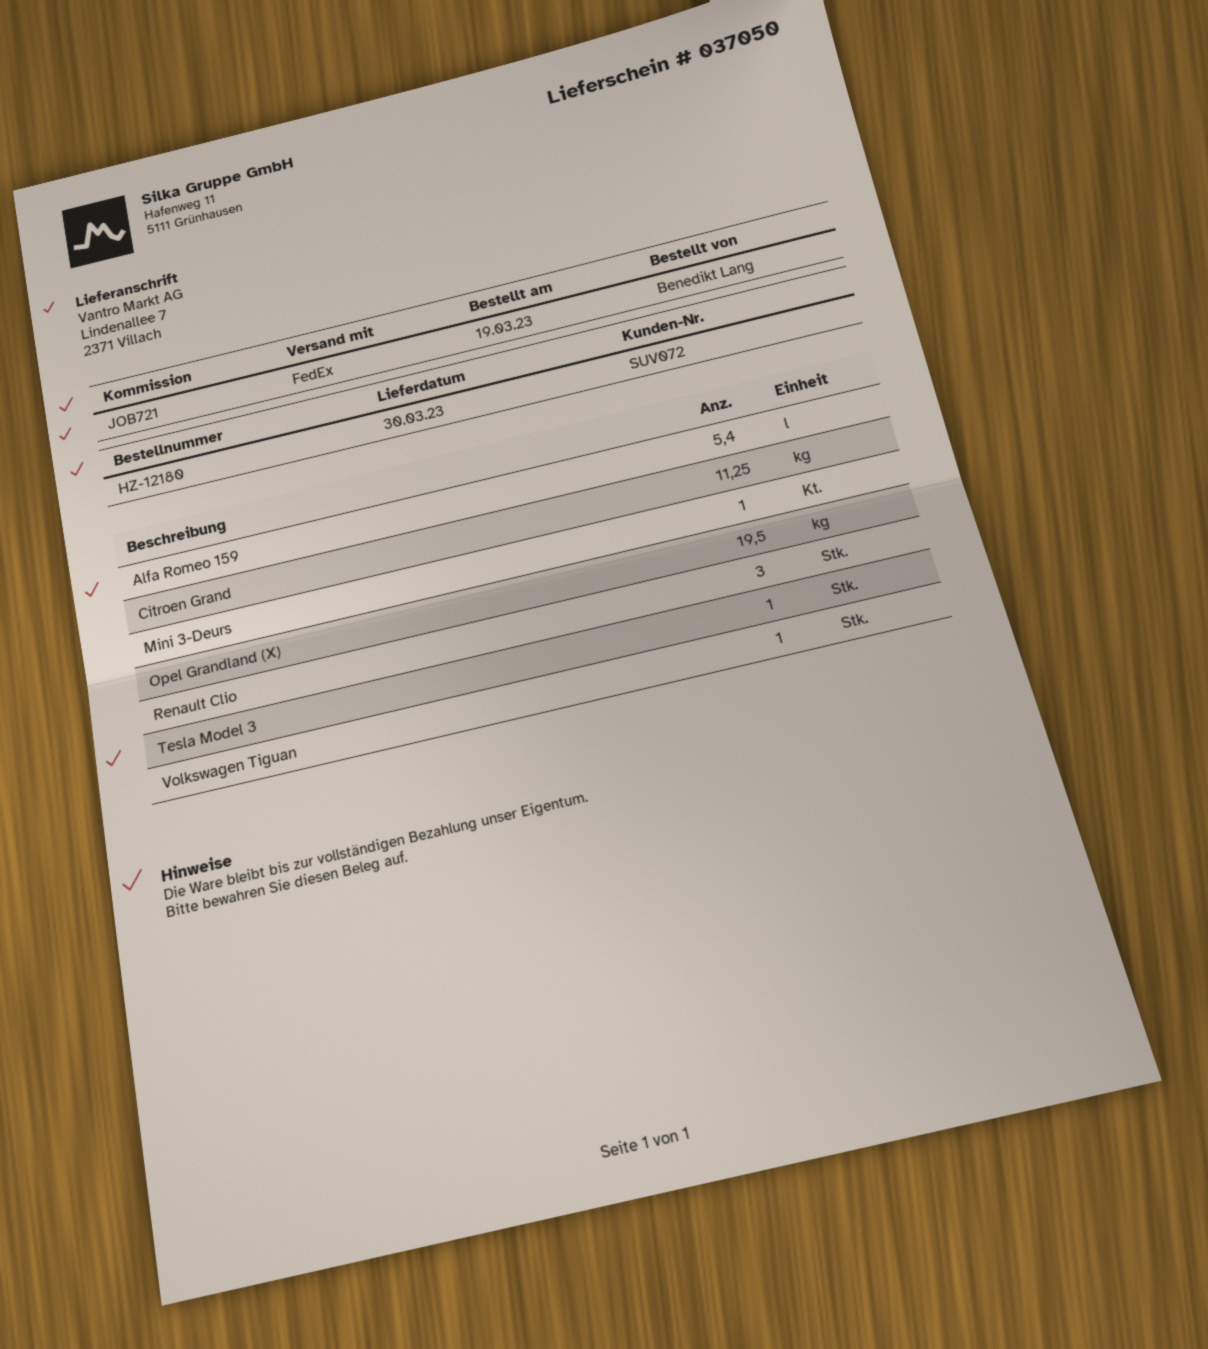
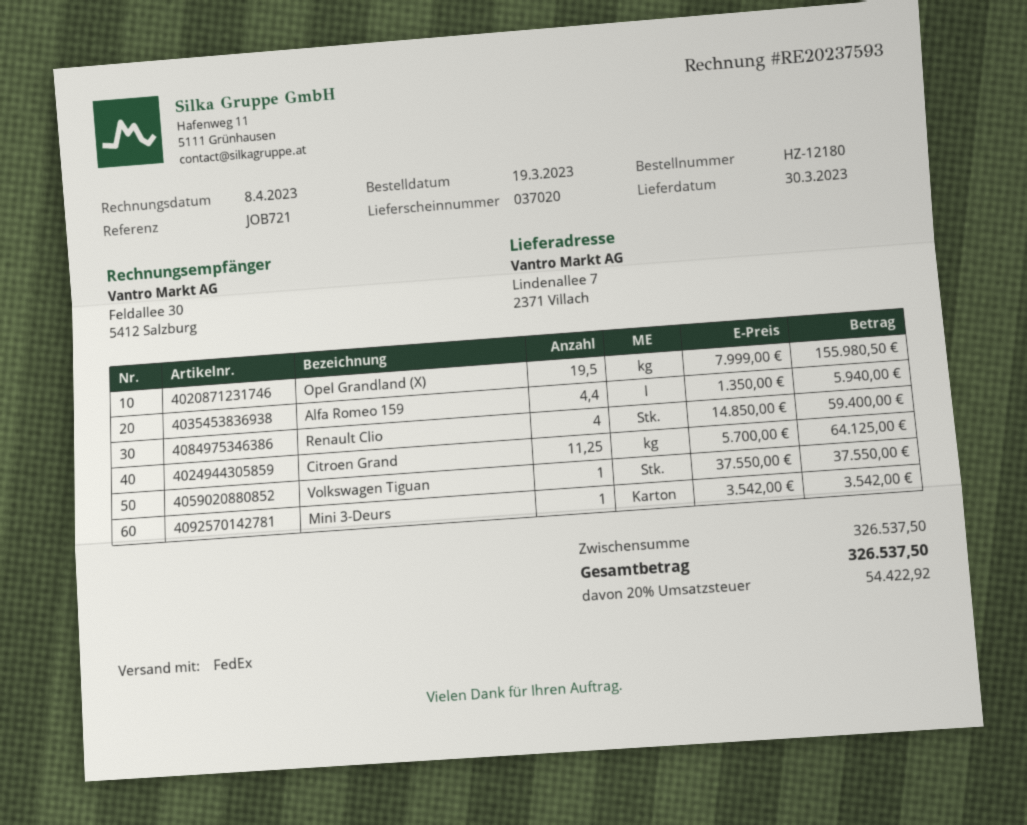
delivery note number: 037050 -> 037020
Alfa Romeo 159: 5.4 -> 4.4
Renault Clio: 3 -> 4
Tesla Model 3: 1 -> none

